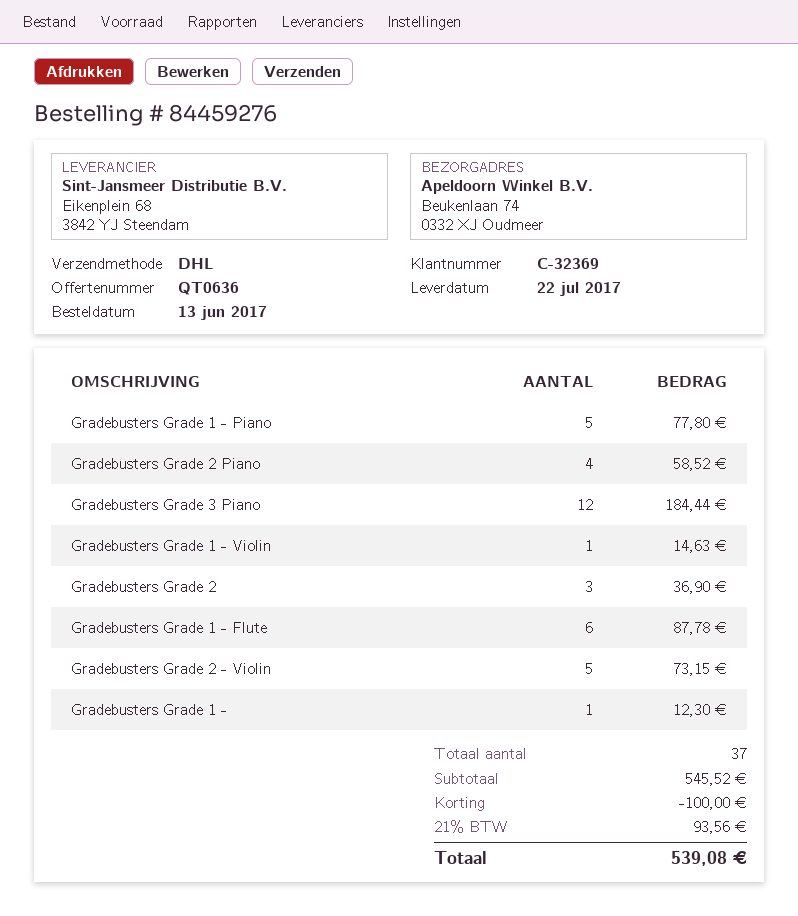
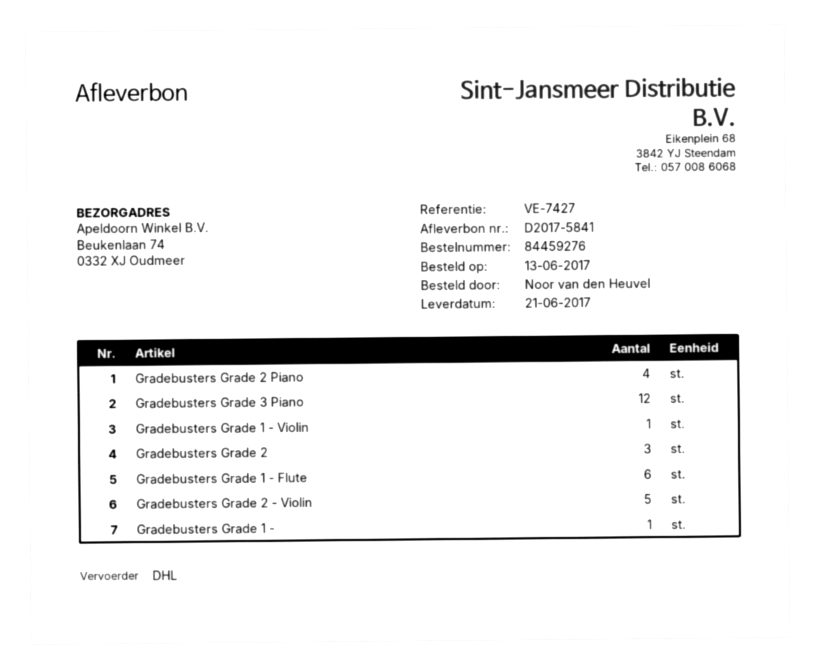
delivery date: 2017-07-22 -> 2017-06-21
Gradebusters Grade 1 - Piano: 5 -> none

